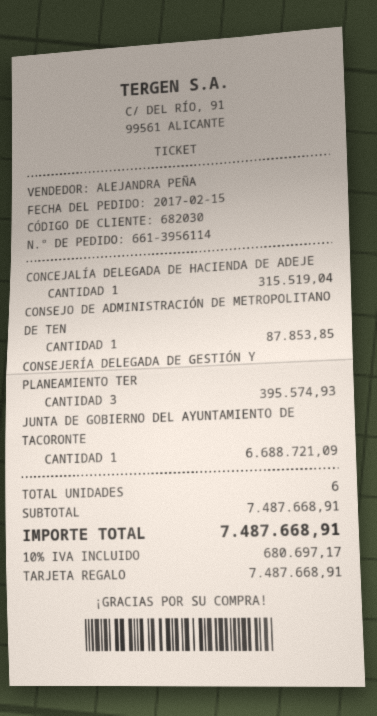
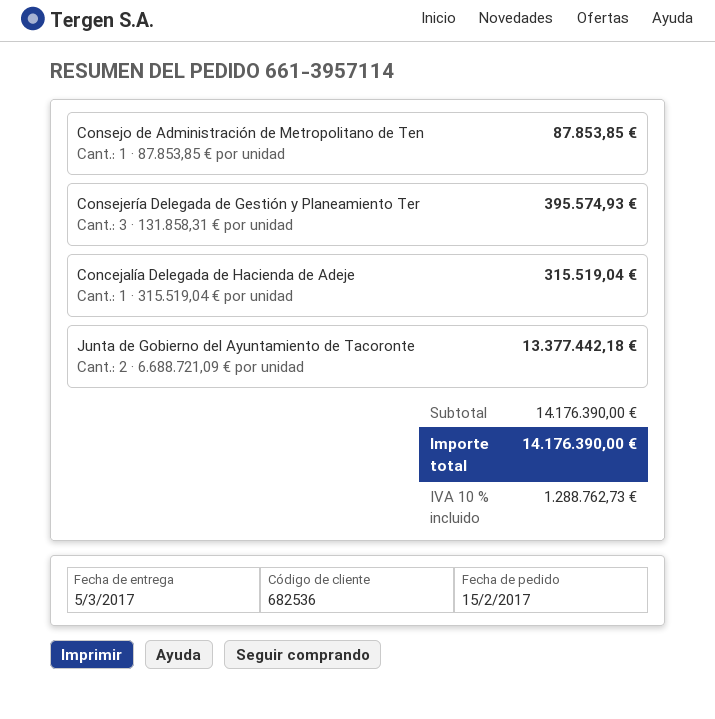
order number: 661-3956114 -> 661-3957114
customer number: 682030 -> 682536
JUNTA DE GOBIERNO DEL AYUNTAMIENTO DE TACORONTE: 1 for 6688721.09 -> 2 for 13377442.18
subtotal: 7487668.91 -> 14176390.00
tax: 10% = 680697.17 -> 10% = 1288762.73
total: 7487668.91 -> 14176390.00

